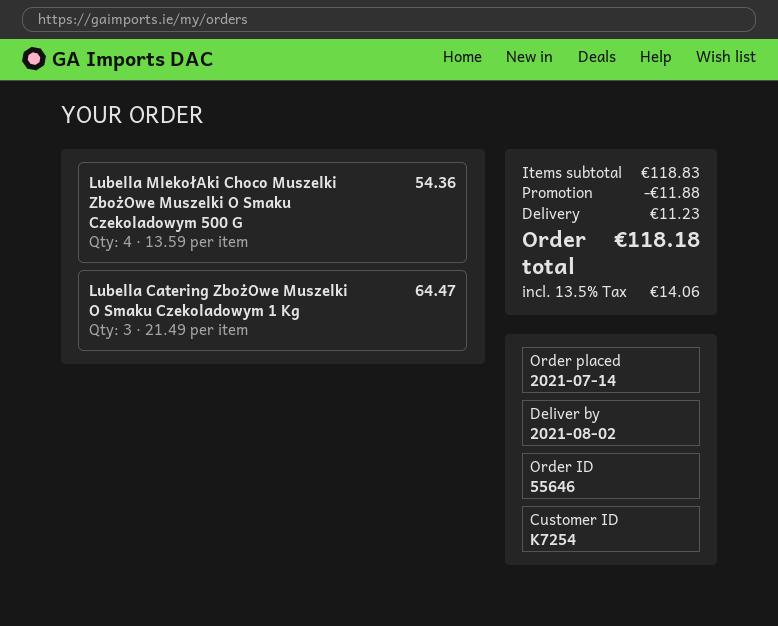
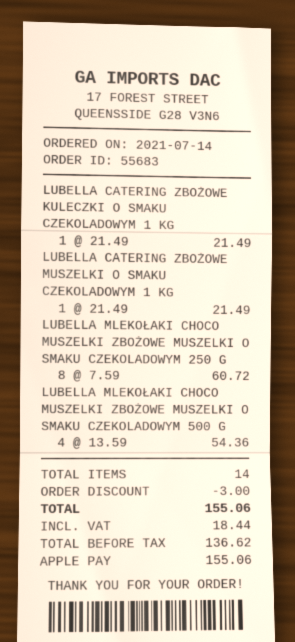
order number: 55646 -> 55683
Lubella Catering ZbożOwe Muszelki O Smaku Czekoladowym 1 Kg: 3 x 21.49 = 64.47 -> 1 x 21.49 = 21.49
LUBELLA CATERING ZBOŻOWE KULECZKI O SMAKU CZEKOLADOWYM 1 KG: none -> 1 x 21.49 = 21.49
LUBELLA MLEKOŁAKI CHOCO MUSZELKI ZBOŻOWE MUSZELKI O SMAKU CZEKOLADOWYM 250 G: none -> 8 x 7.59 = 60.72
discount: 11.88 -> 3.00
shipping: 11.23 -> none
tax: 14.06 -> 18.44
total: 118.18 -> 155.06

